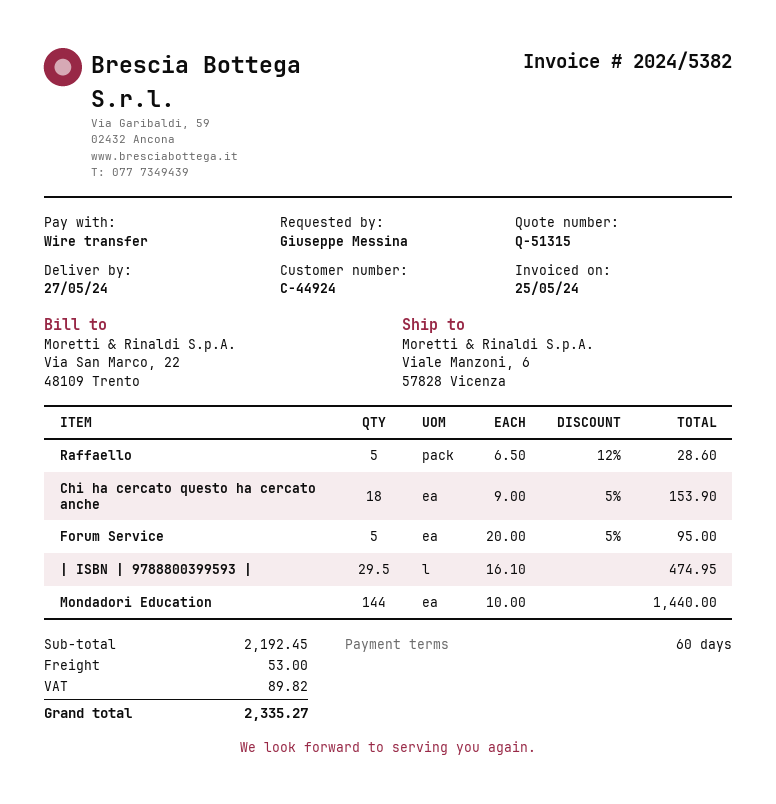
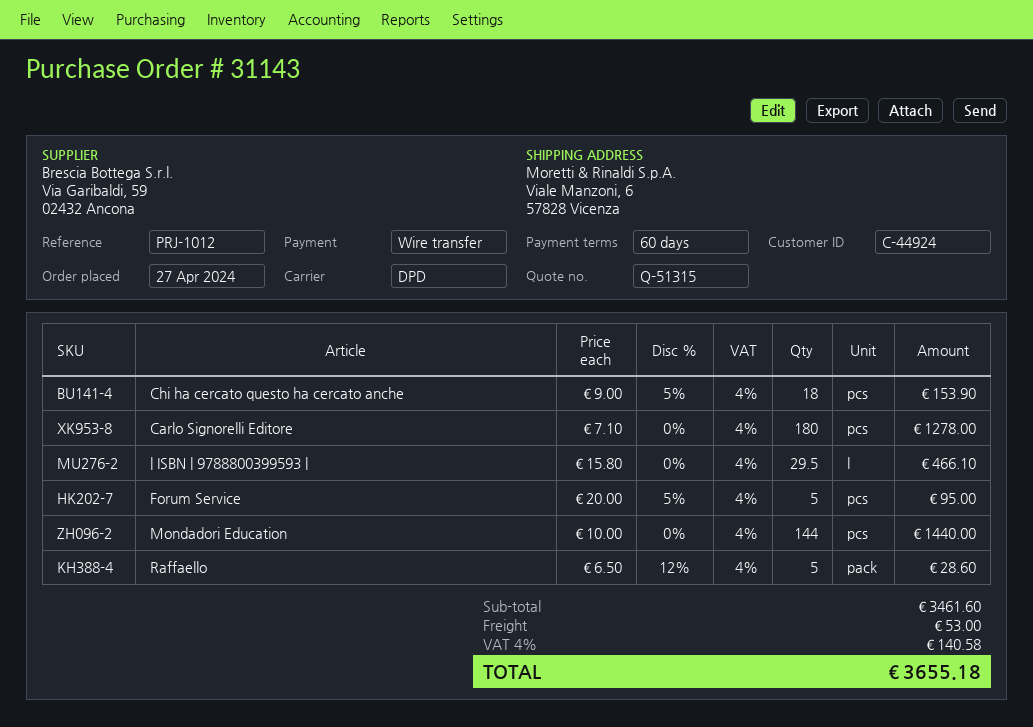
| ISBN | 9788800399593 |: 29.5 x 16.10 = 474.95 -> 29.5 x 15.80 = 466.10
Carlo Signorelli Editore: none -> 180 x 7.10 = 1278.00
subtotal: 2192.45 -> 3461.60
tax: 89.82 -> 140.58
total: 2335.27 -> 3655.18

